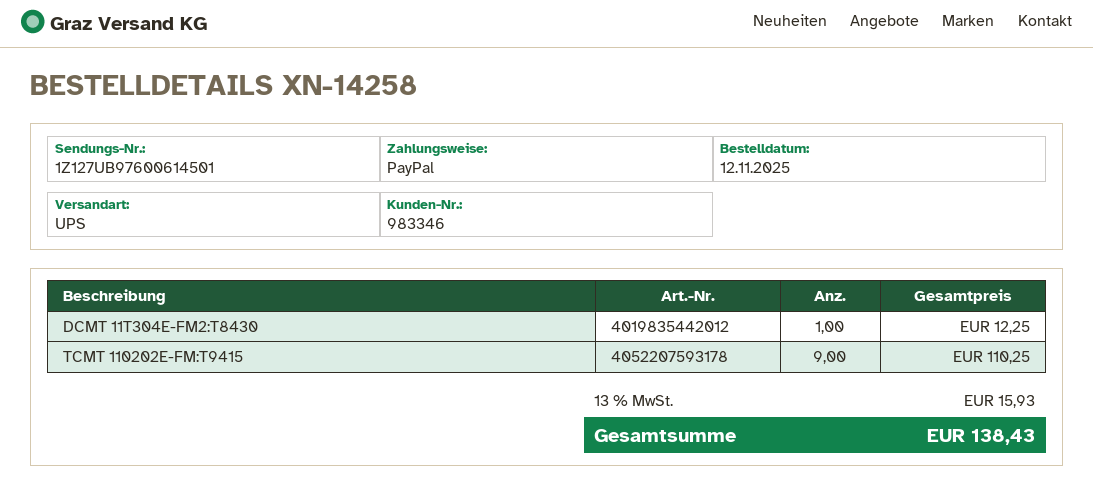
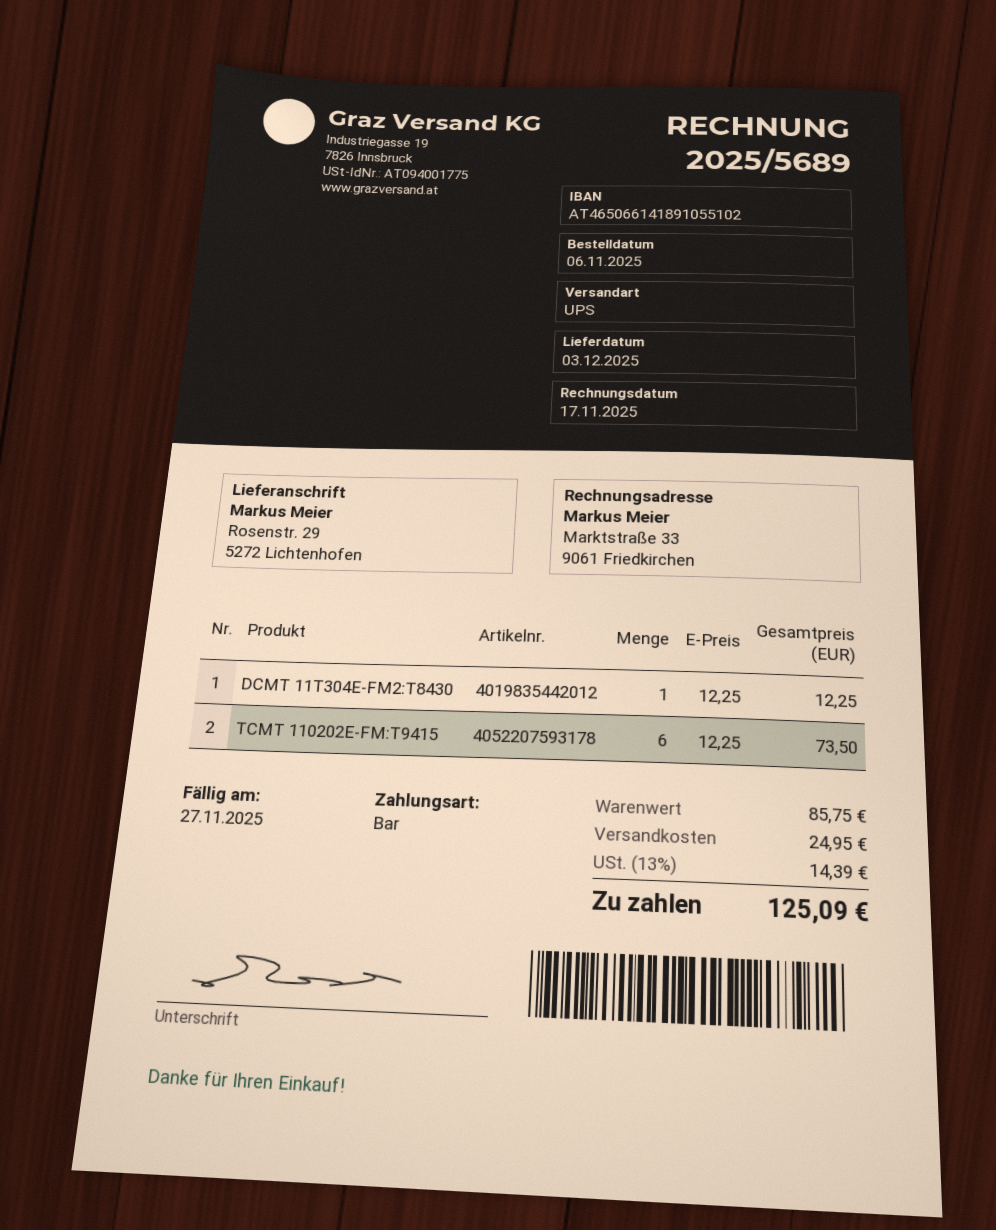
order date: 2025-11-12 -> 2025-11-06
payment method: PayPal -> cash
TCMT 110202E-FM:T9415: 9 for 110.25 -> 6 for 73.50
shipping: none -> 24.95
tax: 13% = 15.93 -> 13% = 14.39
total: 138.43 -> 125.09

